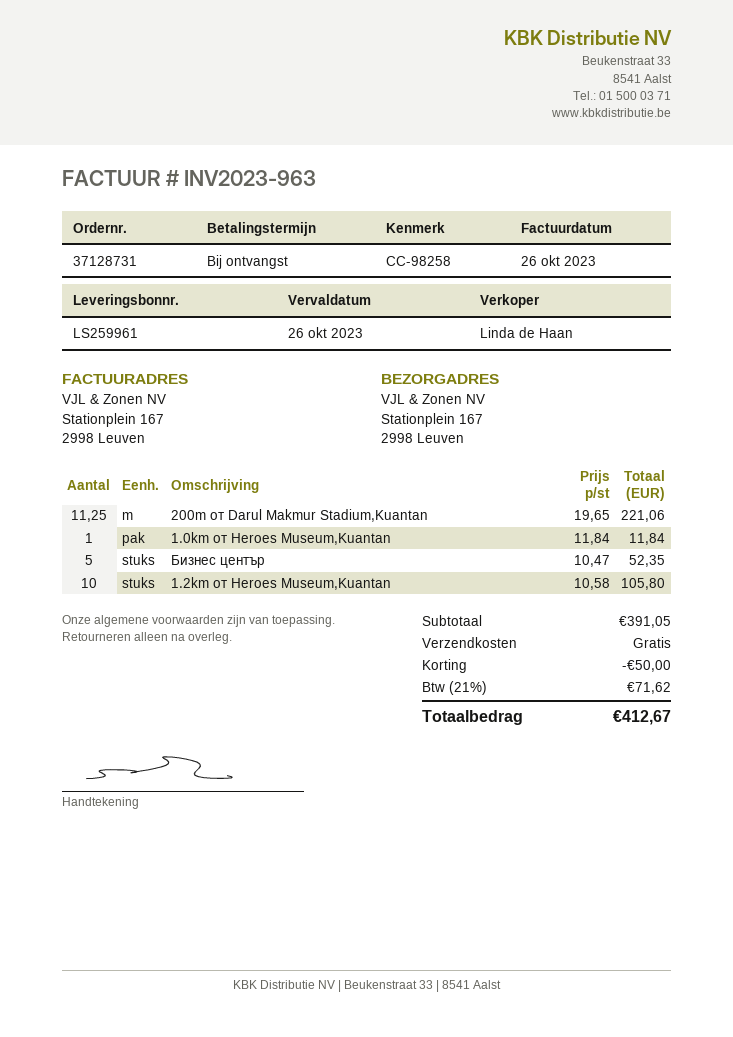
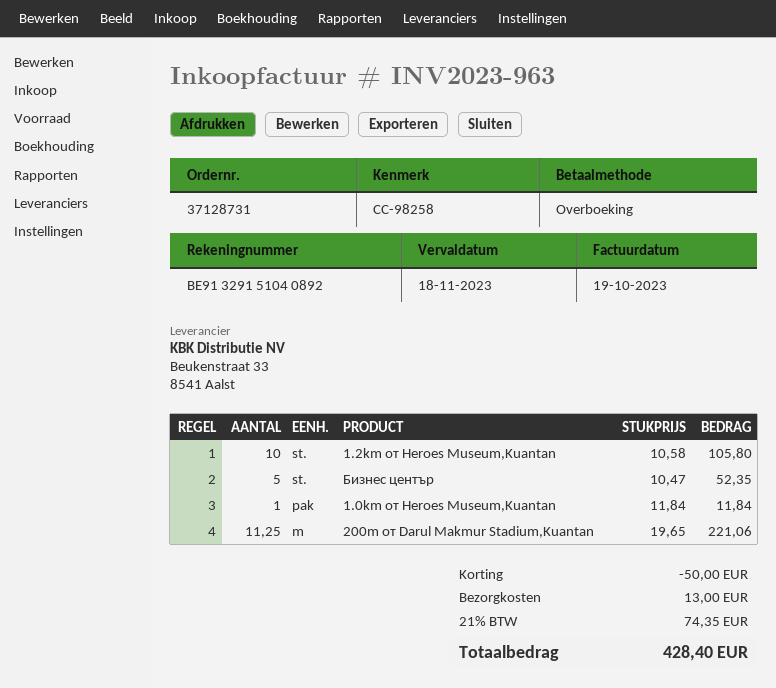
invoice date: 2023-10-26 -> 2023-10-19
due date: 2023-10-26 -> 2023-11-18
shipping: 0.00 -> 13.00
tax: 21% = 71.62 -> 21% = 74.35
total: 412.67 -> 428.40

